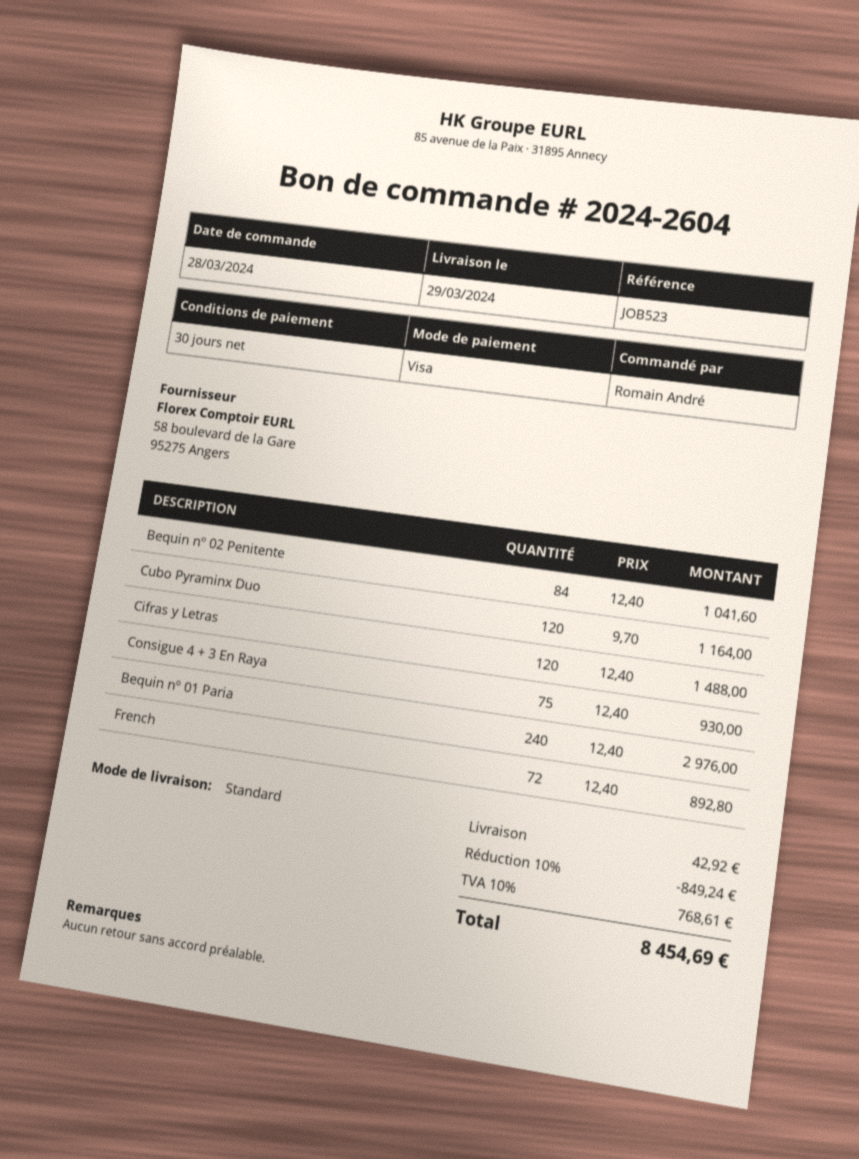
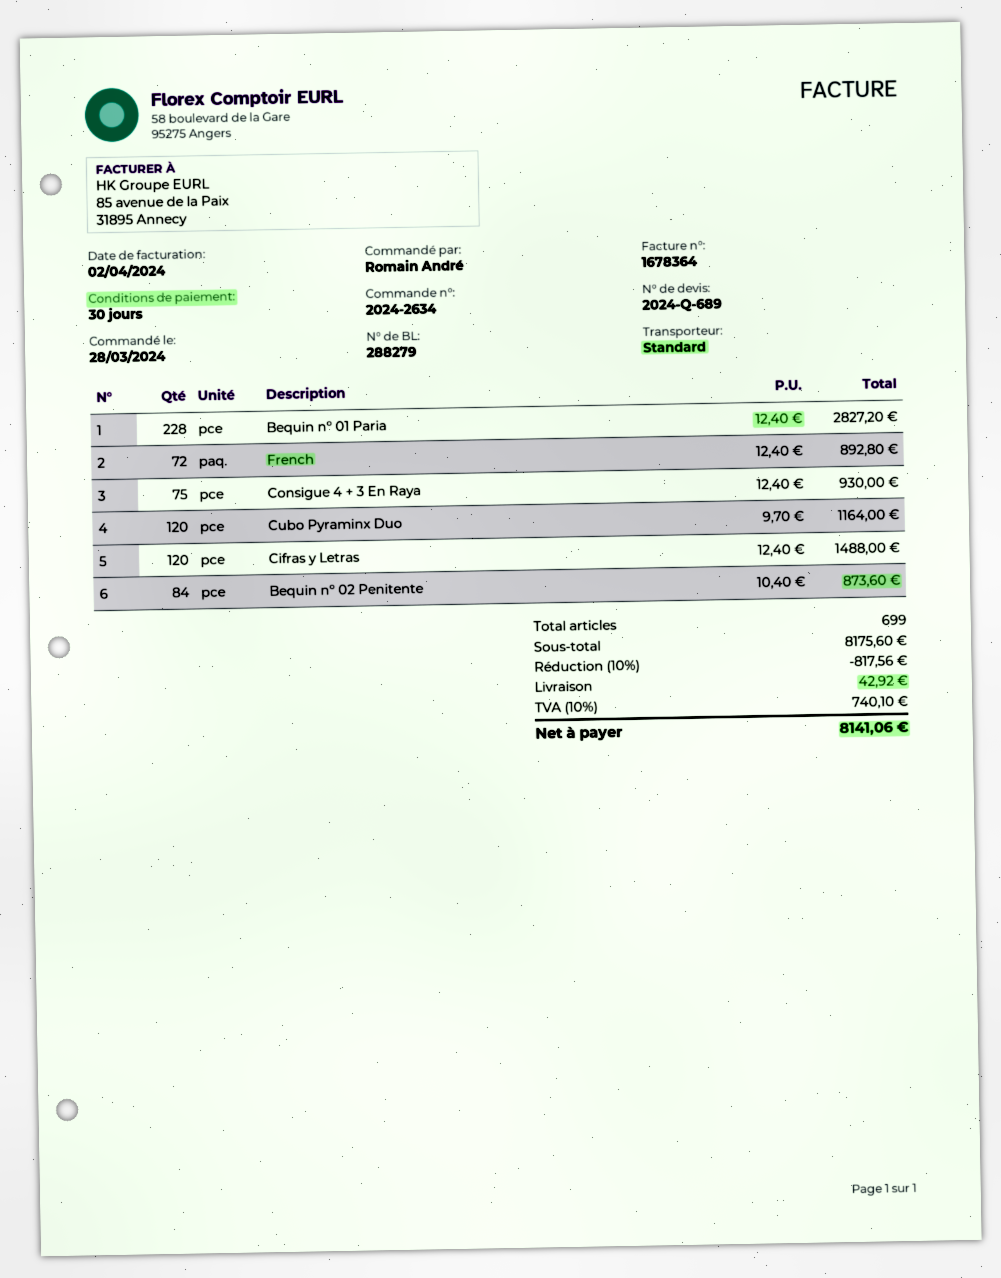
order number: 2024-2604 -> 2024-2634
Bequin nº 02 Penitente: 84 x 12.40 = 1041.60 -> 84 x 10.40 = 873.60
Bequin nº 01 Paria: 240 x 12.40 = 2976.00 -> 228 x 12.40 = 2827.20
discount: 10% = 849.24 -> 10% = 817.56
tax: 10% = 768.61 -> 10% = 740.10
total: 8454.69 -> 8141.06

